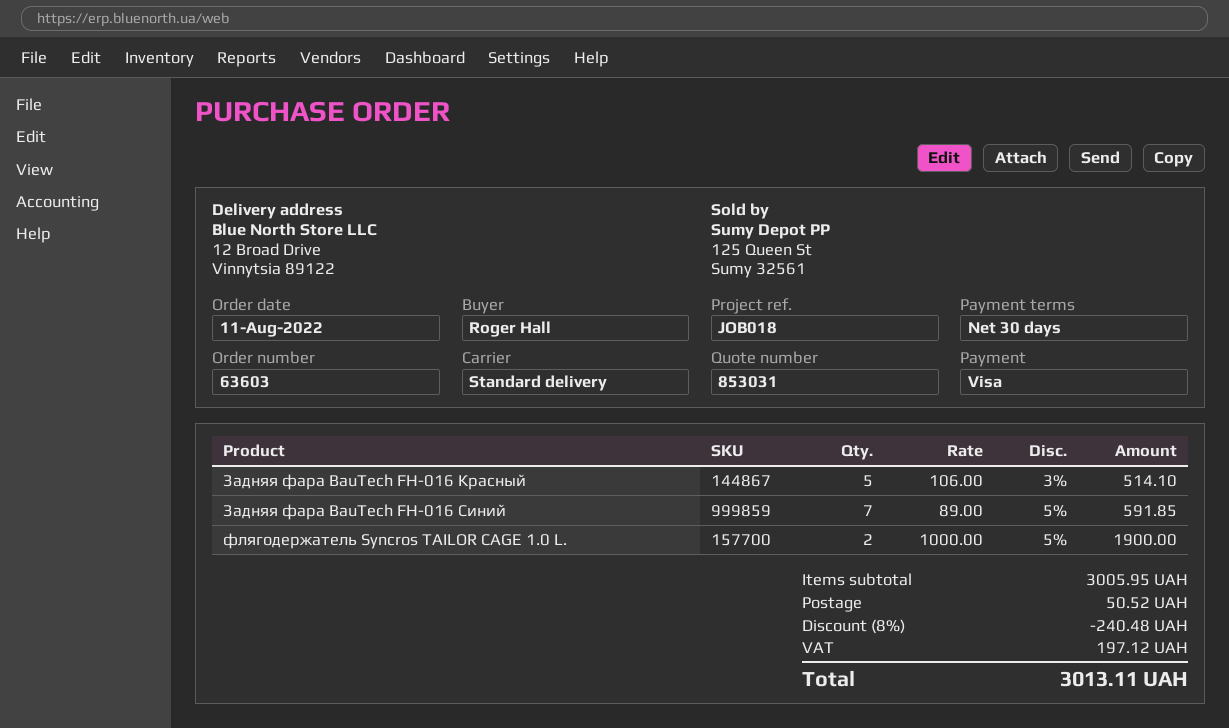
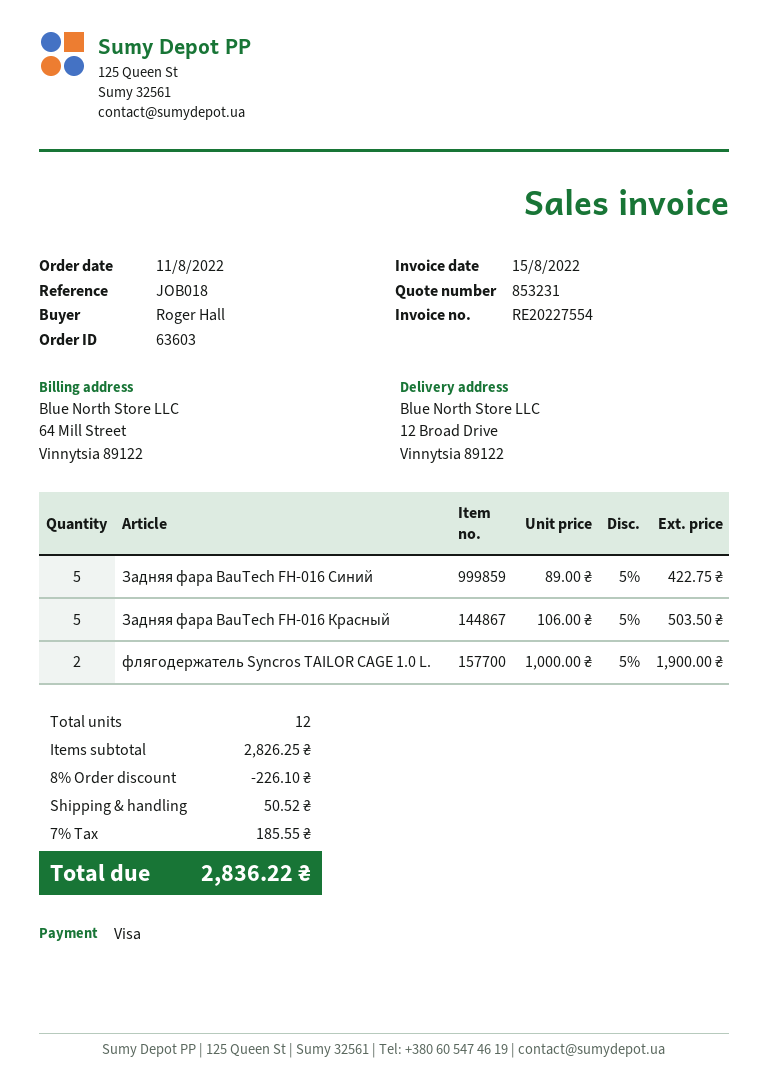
quote number: 853031 -> 853231
Задняя фара BauTech FH-016 Красный: 5 x 106.00 - 3% = 514.10 -> 5 x 106.00 - 5% = 503.50
Задняя фара BauTech FH-016 Синий: 7 x 89.00 - 5% = 591.85 -> 5 x 89.00 - 5% = 422.75
subtotal: 3005.95 -> 2826.25
discount: 8% = 240.48 -> 8% = 226.10
tax: 197.12 -> 185.55
total: 3013.11 -> 2836.22

